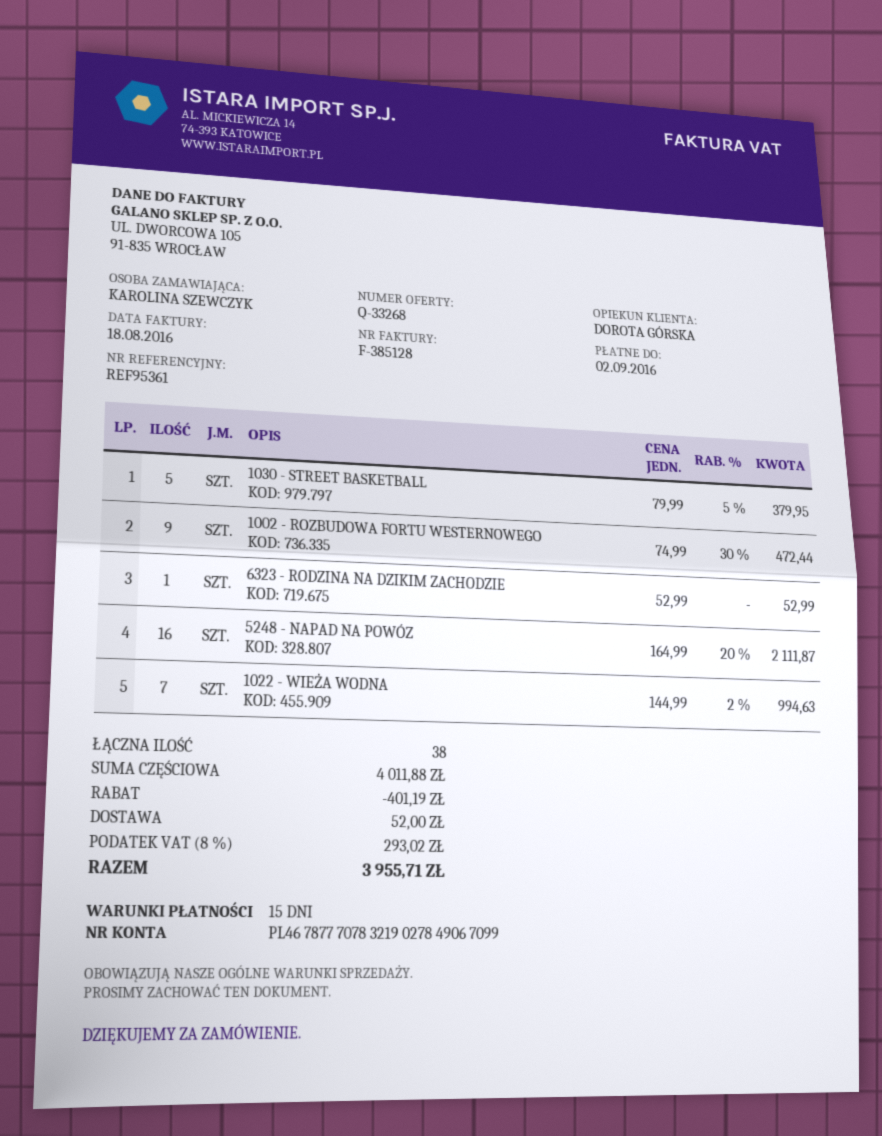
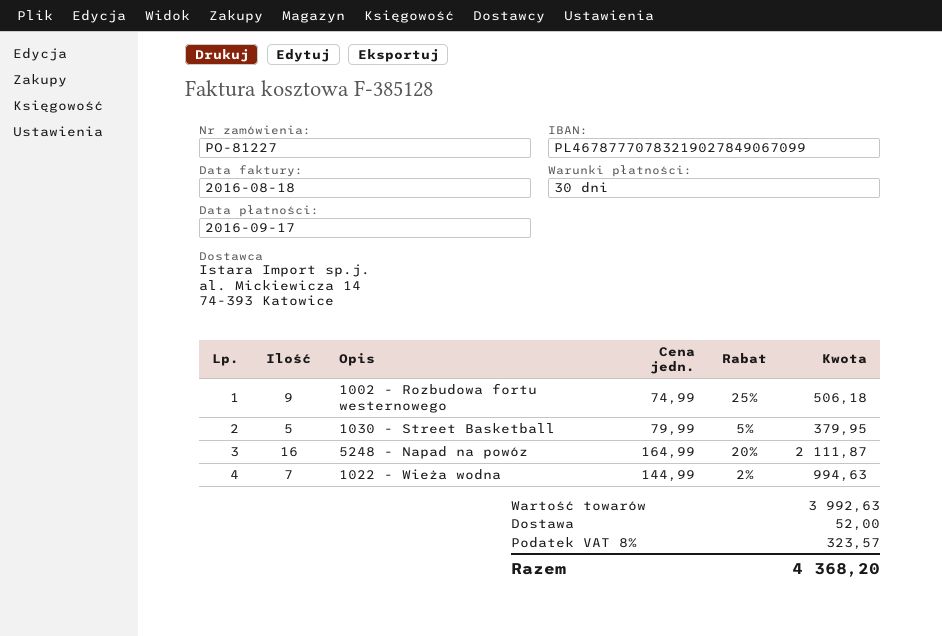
payment terms: 15 days -> 30 days
due date: 2016-09-02 -> 2016-09-17
1002 - ROZBUDOWA FORTU WESTERNOWEGO: 9 x 74.99 - 30% = 472.44 -> 9 x 74.99 - 25% = 506.18
6323 - RODZINA NA DZIKIM ZACHODZIE: 1 x 52.99 = 52.99 -> none
subtotal: 4011.88 -> 3992.63
discount: 401.19 -> none
tax: 8% = 293.02 -> 8% = 323.57
total: 3955.71 -> 4368.20

